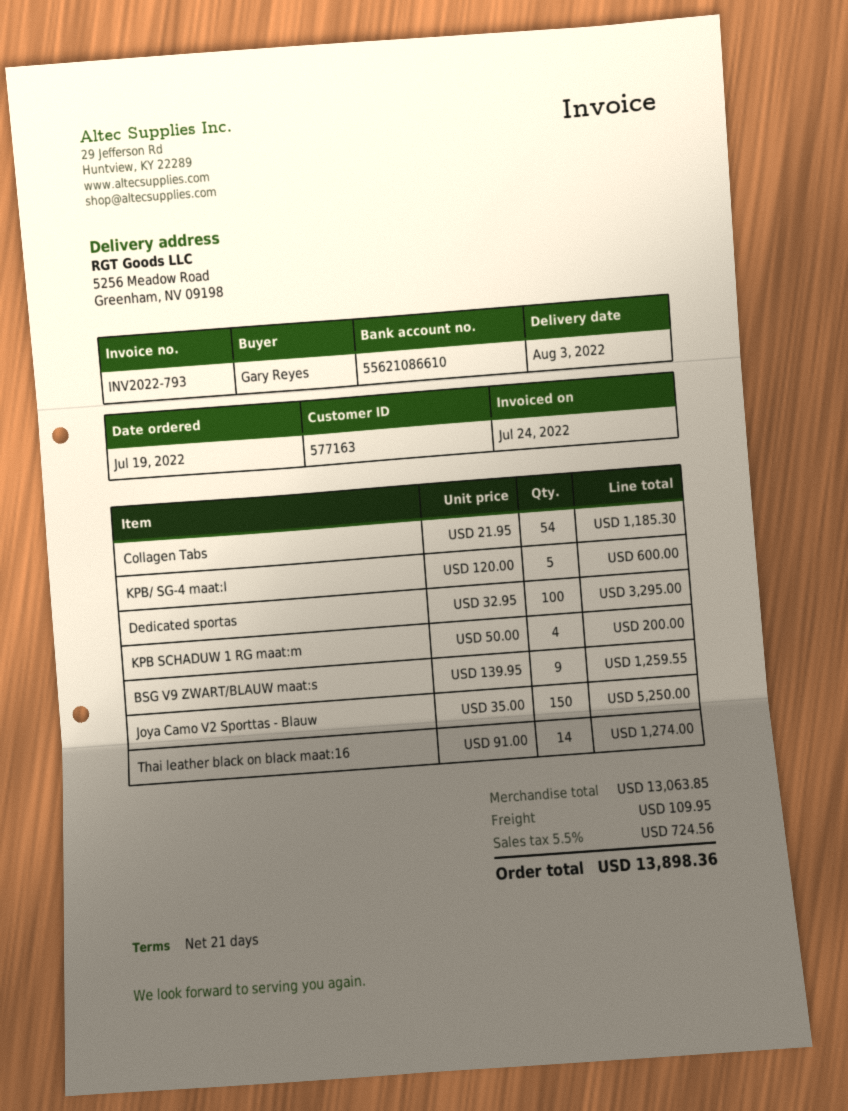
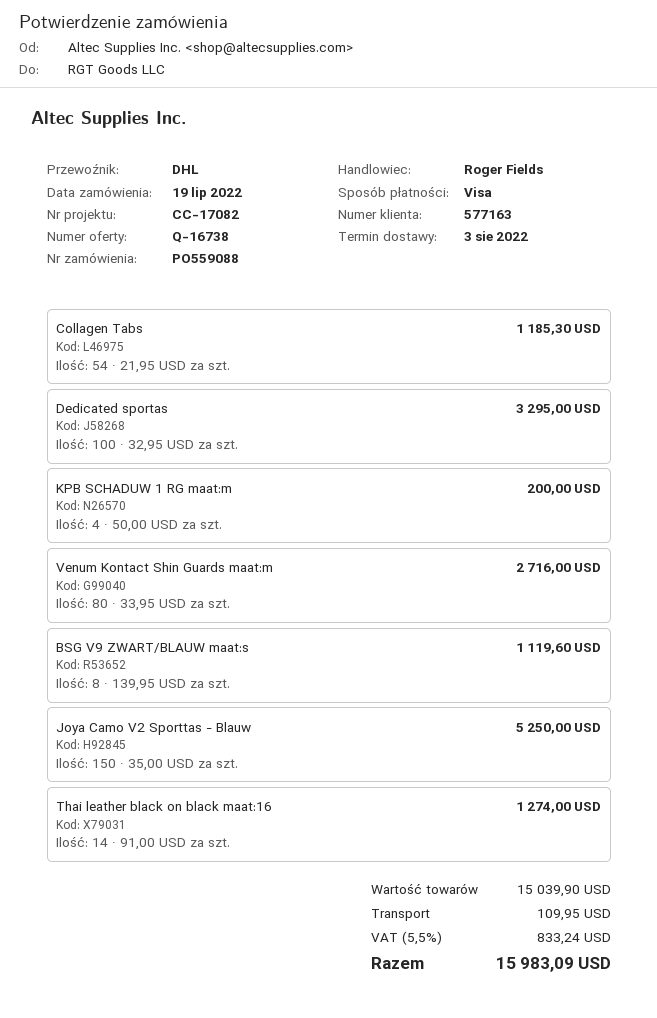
KPB/ SG-4 maat:l: 5 x 120.00 = 600.00 -> none
BSG V9 ZWART/BLAUW maat:s: 9 x 139.95 = 1259.55 -> 8 x 139.95 = 1119.60
Venum Kontact Shin Guards maat:m: none -> 80 x 33.95 = 2716.00
subtotal: 13063.85 -> 15039.90
tax: 5.5% = 724.56 -> 5.5% = 833.24
total: 13898.36 -> 15983.09

